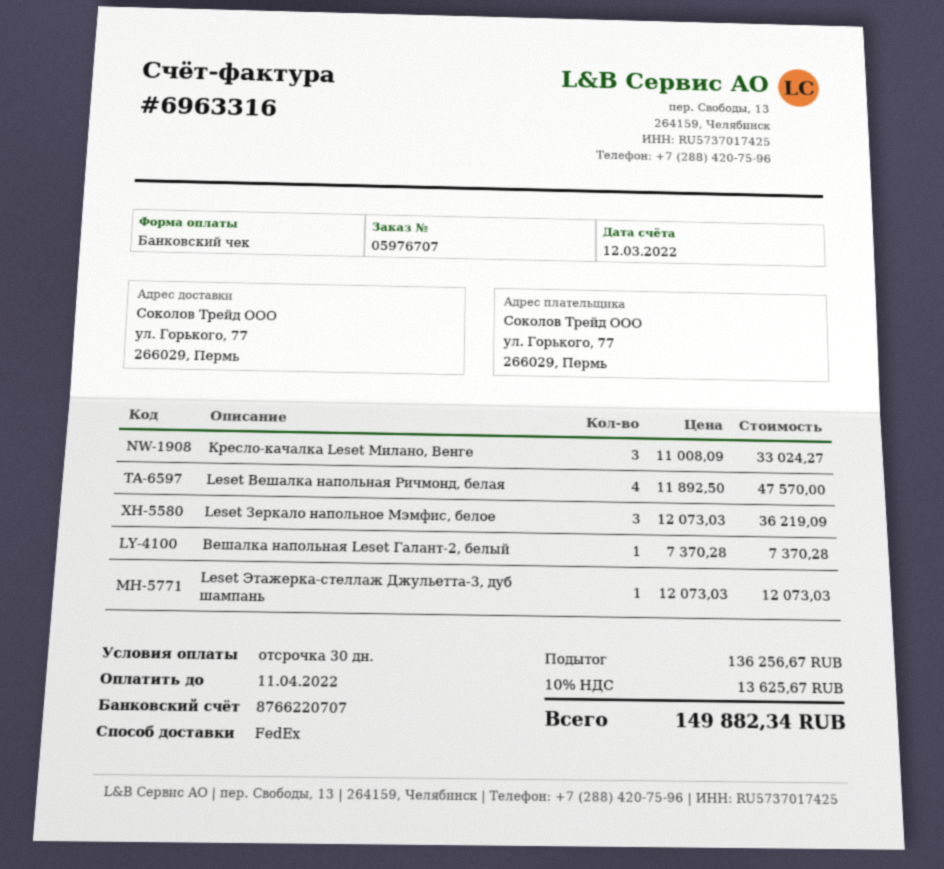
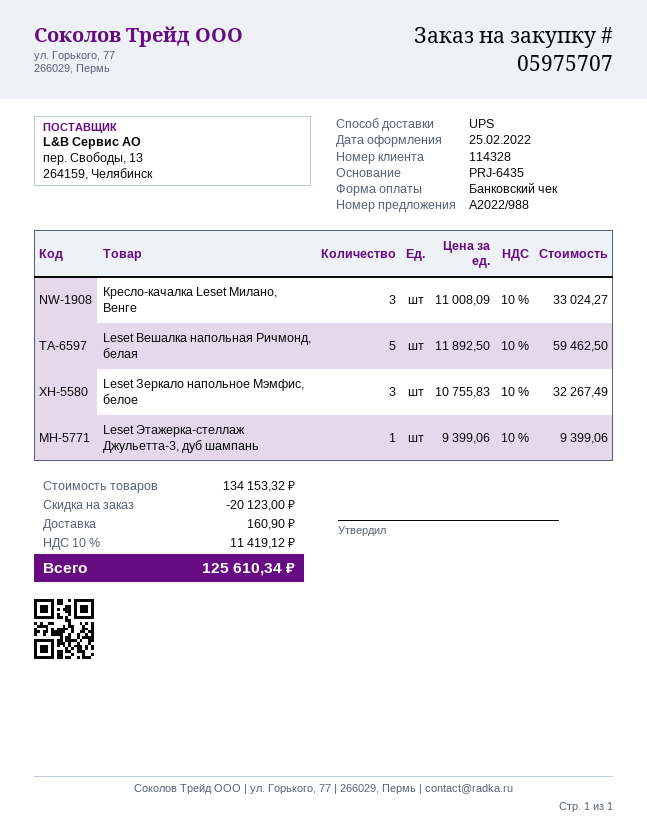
order number: 05976707 -> 05975707
shipping method: FedEx -> UPS
Leset Вешалка напольная Ричмонд, белая: 4 x 11892.50 = 47570.00 -> 5 x 11892.50 = 59462.50
Leset Зеркало напольное Мэмфис, белое: 3 x 12073.03 = 36219.09 -> 3 x 10755.83 = 32267.49
Вешалка напольная Leset Галант-2, белый: 1 x 7370.28 = 7370.28 -> none
Leset Этажерка-стеллаж Джульетта-3, дуб шампань: 1 x 12073.03 = 12073.03 -> 1 x 9399.06 = 9399.06
subtotal: 136256.67 -> 134153.32
discount: none -> 20123.00
shipping: none -> 160.90
tax: 10% = 13625.67 -> 10% = 11419.12
total: 149882.34 -> 125610.34

